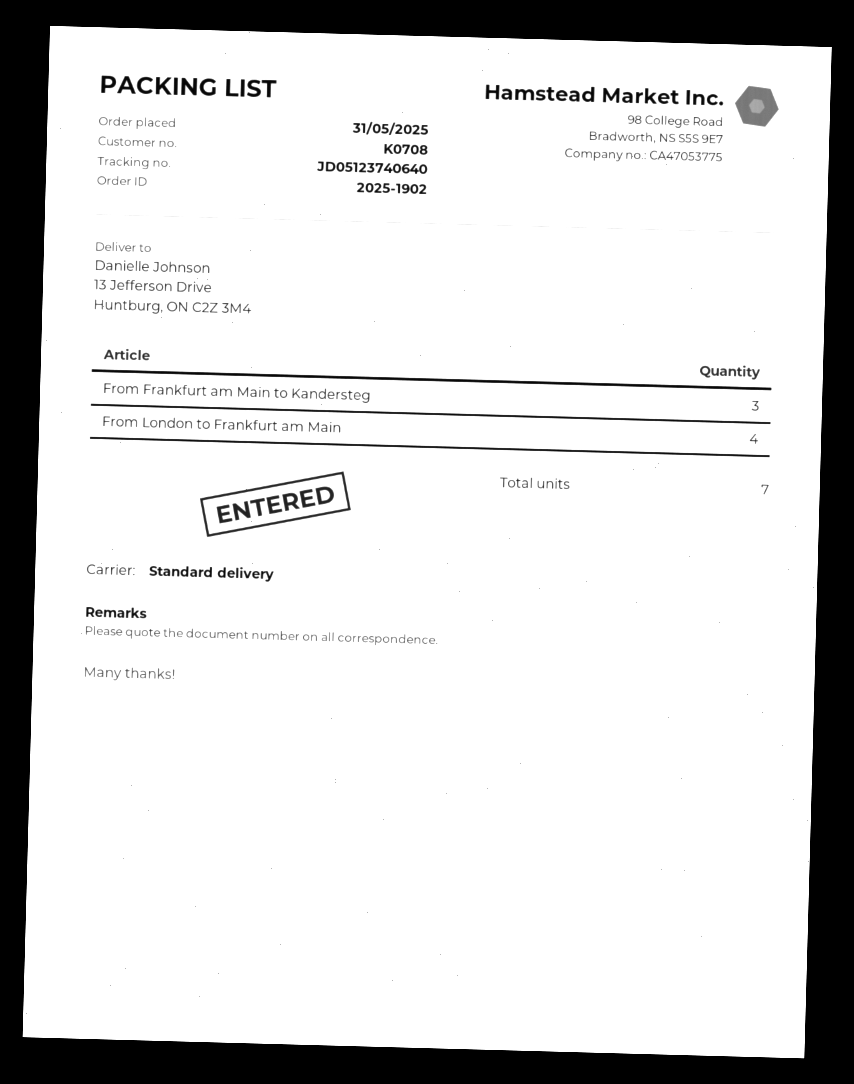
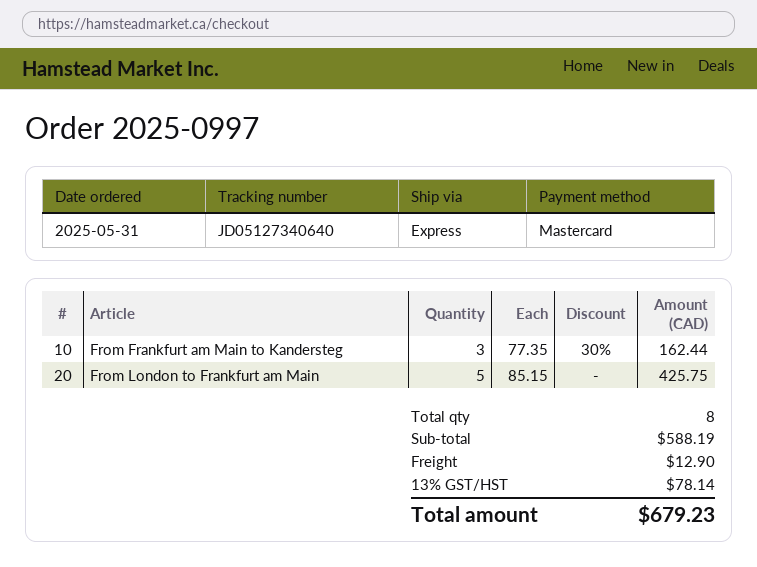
order number: 2025-1902 -> 2025-0997
shipping method: standard -> express
tracking number: JD05123740640 -> JD05127340640
From London to Frankfurt am Main: 4 -> 5
total quantity: 7 -> 8

